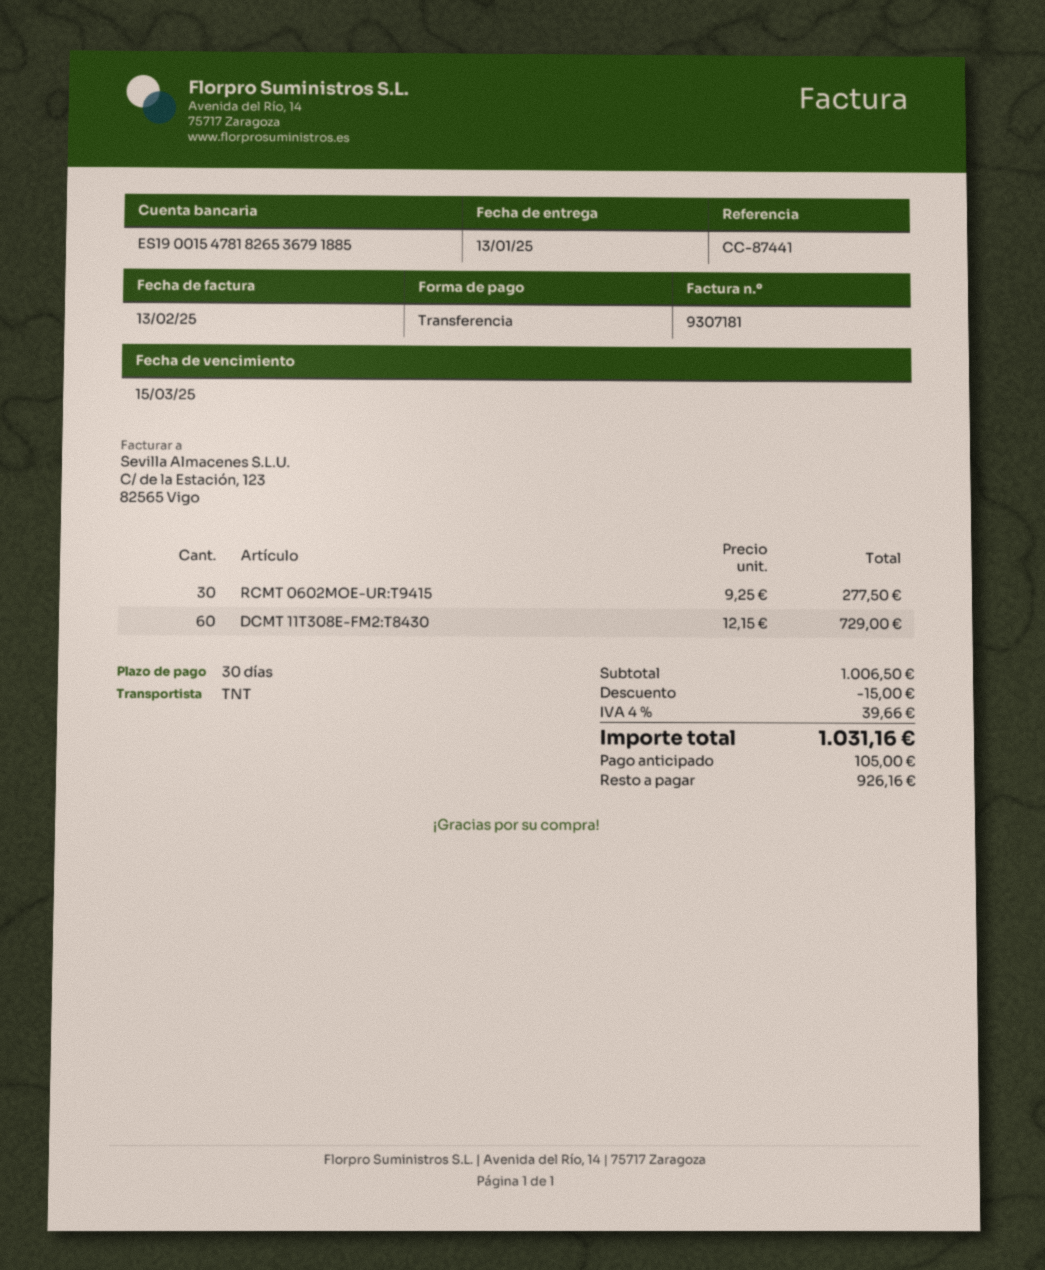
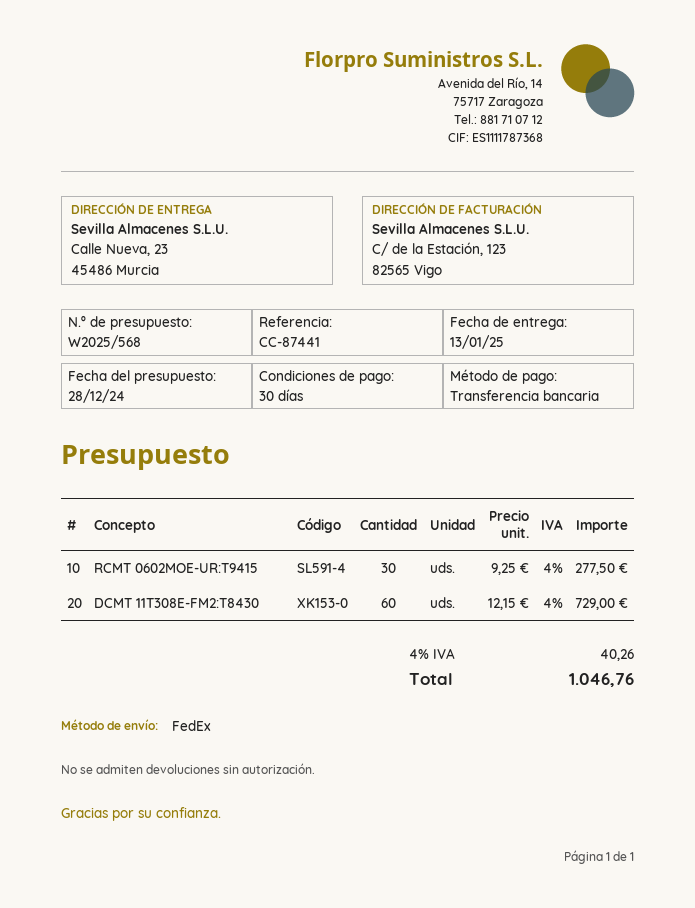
shipping method: TNT -> FedEx
discount: 15.00 -> none
tax: 4% = 39.66 -> 4% = 40.26
total: 1031.16 -> 1046.76

